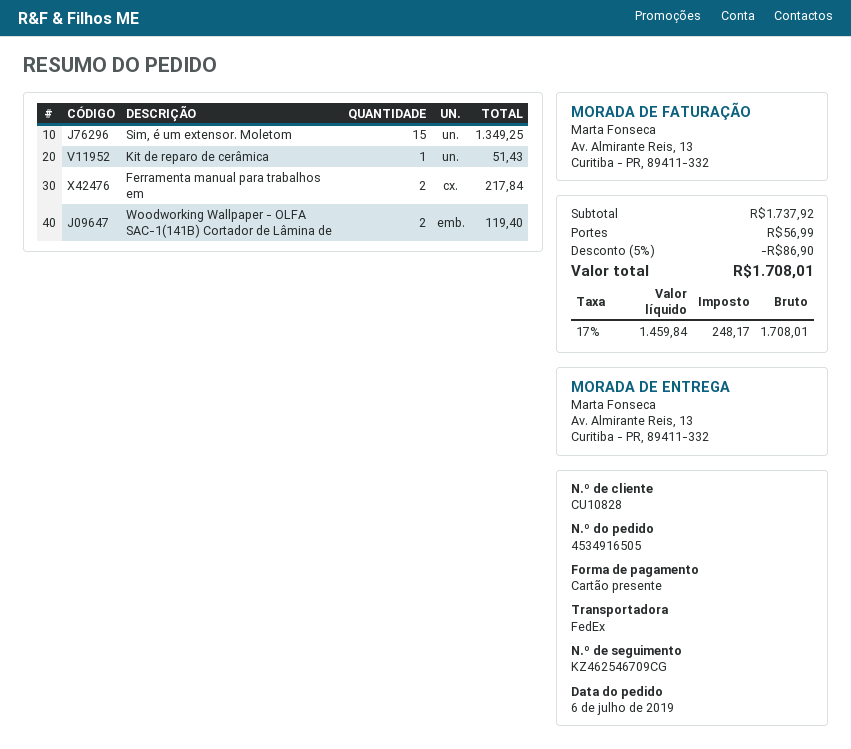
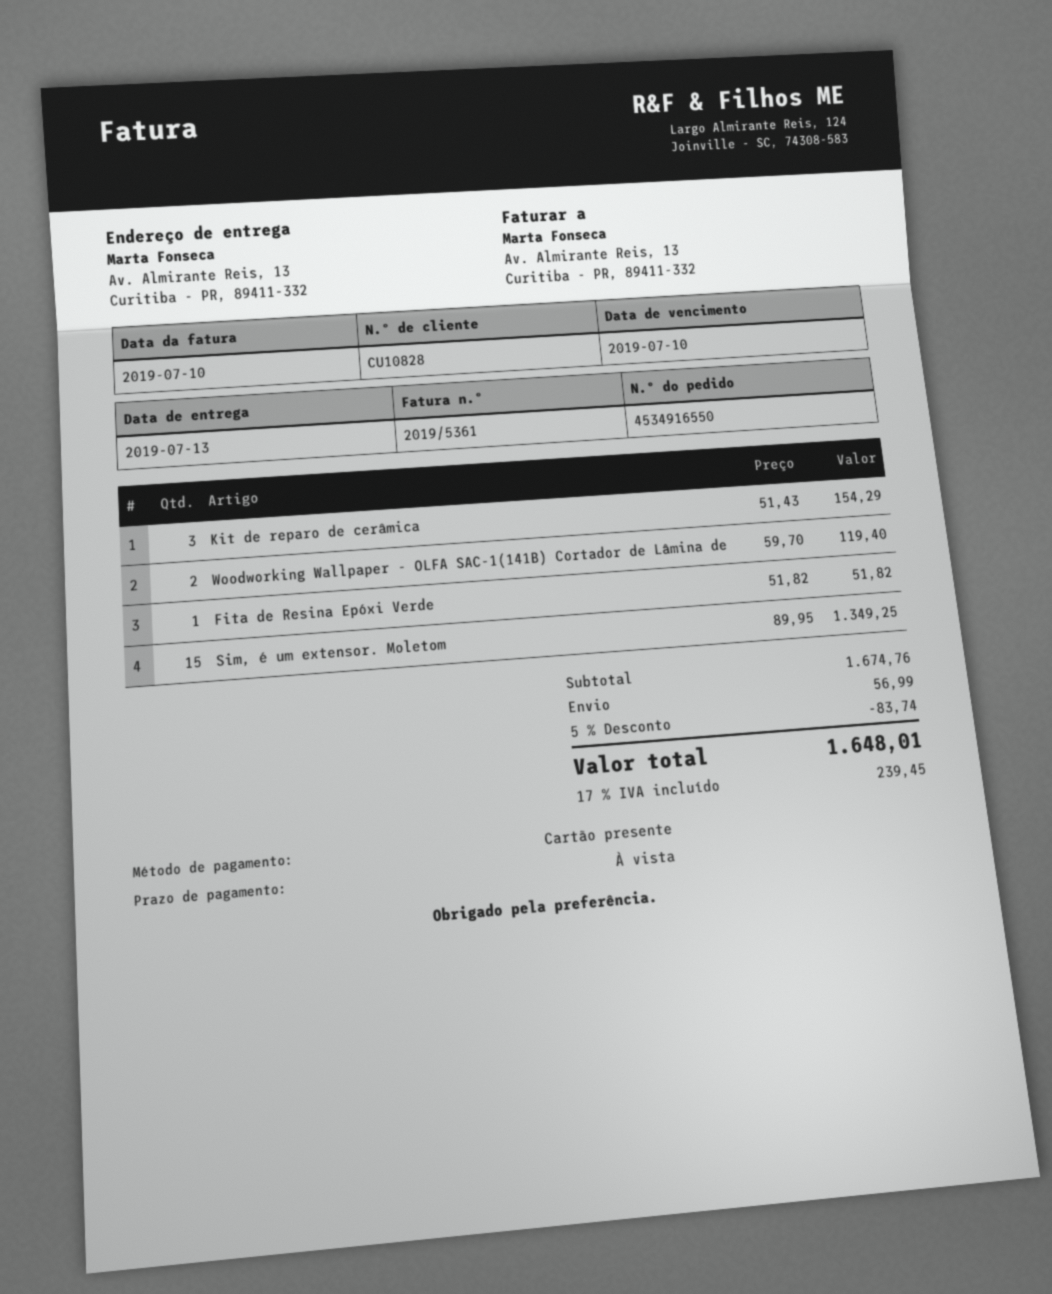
order number: 4534916505 -> 4534916550
Kit de reparo de cerâmica: 1 for 51.43 -> 3 for 154.29
Ferramenta manual para trabalhos em: 2 for 217.84 -> none
Fita de Resina Epóxi Verde: none -> 1 for 51.82
subtotal: 1737.92 -> 1674.76
discount: 5% = 86.90 -> 5% = 83.74
tax: 17% = 248.17 -> 17% = 239.45
total: 1708.01 -> 1648.01

